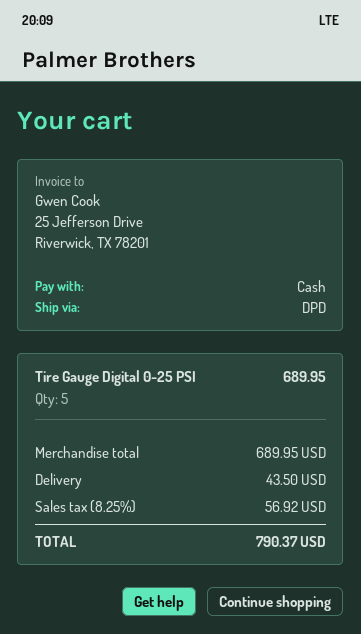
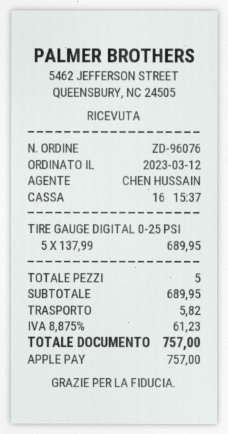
payment method: cash -> Apple Pay
shipping: 43.50 -> 5.82
tax: 8.25% = 56.92 -> 8.875% = 61.23
total: 790.37 -> 757.00

